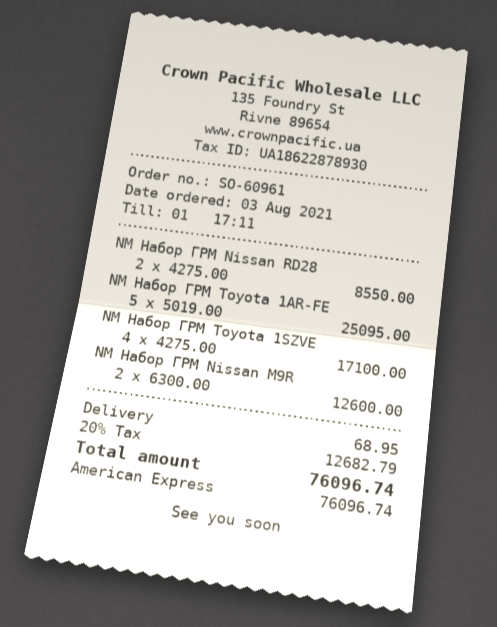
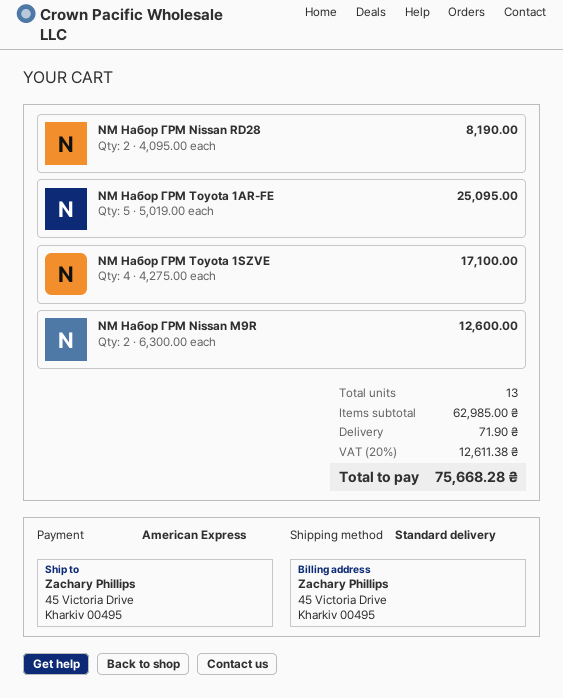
NM Набор ГРМ Nissan RD28: 2 x 4275.00 = 8550.00 -> 2 x 4095.00 = 8190.00
shipping: 68.95 -> 71.90
tax: 20% = 12682.79 -> 20% = 12611.38
total: 76096.74 -> 75668.28

